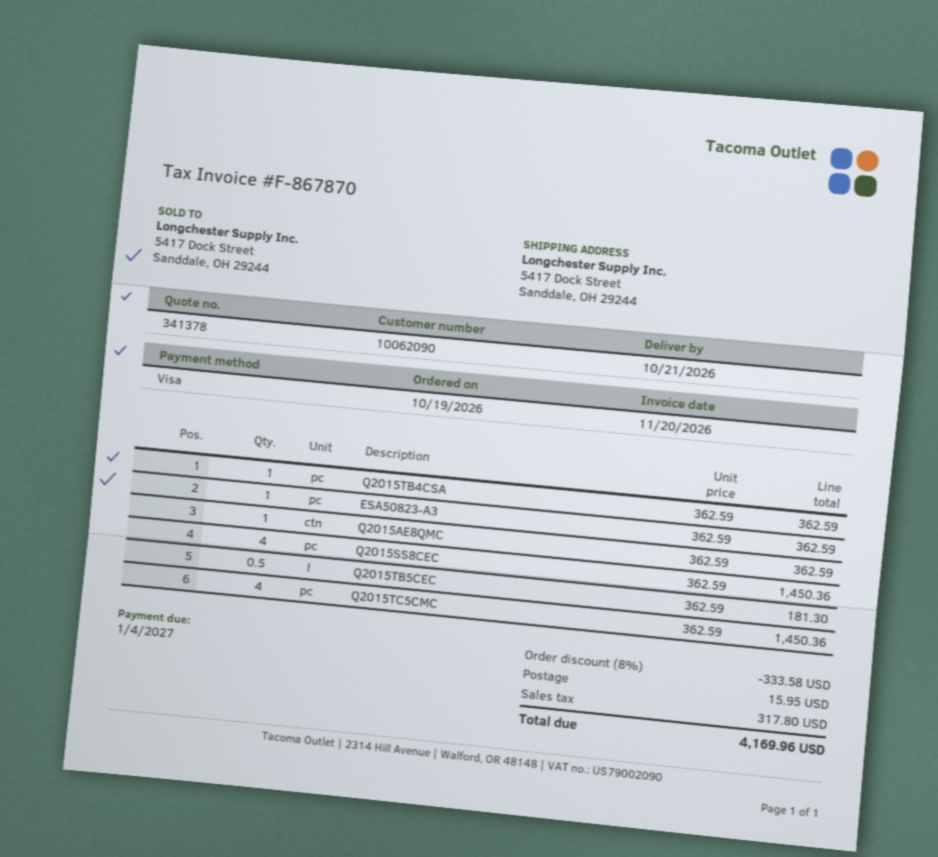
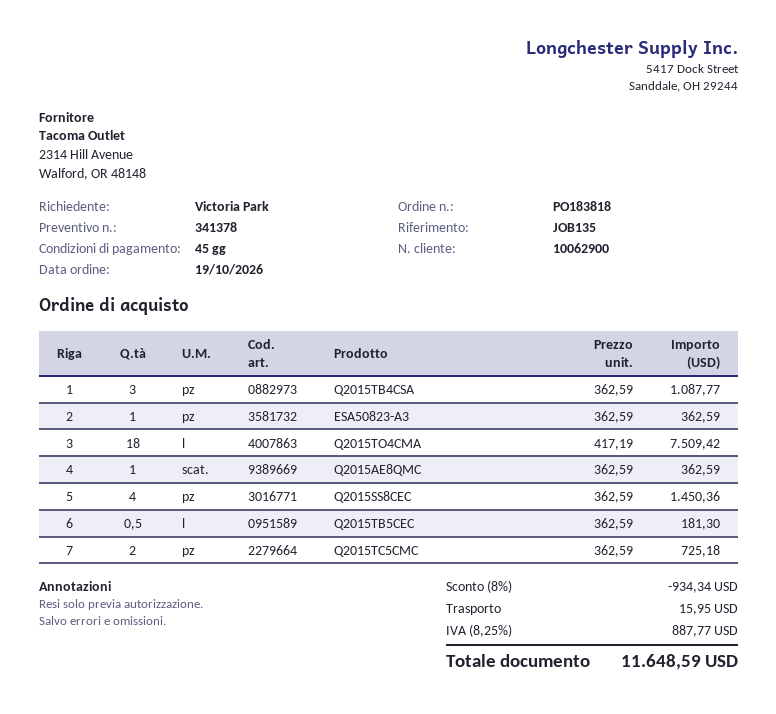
customer number: 10062090 -> 10062900
Q2015TB4CSA: 1 x 362.59 = 362.59 -> 3 x 362.59 = 1087.77
Q2015TC5CMC: 4 x 362.59 = 1450.36 -> 2 x 362.59 = 725.18
Q2015TO4CMA: none -> 18 x 417.19 = 7509.42
discount: 8% = 333.58 -> 8% = 934.34
tax: 317.80 -> 887.77
total: 4169.96 -> 11648.59

